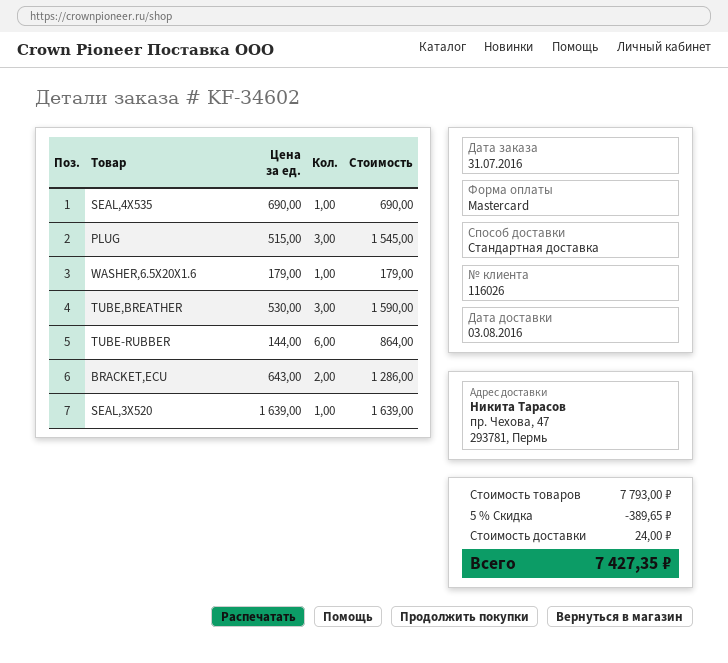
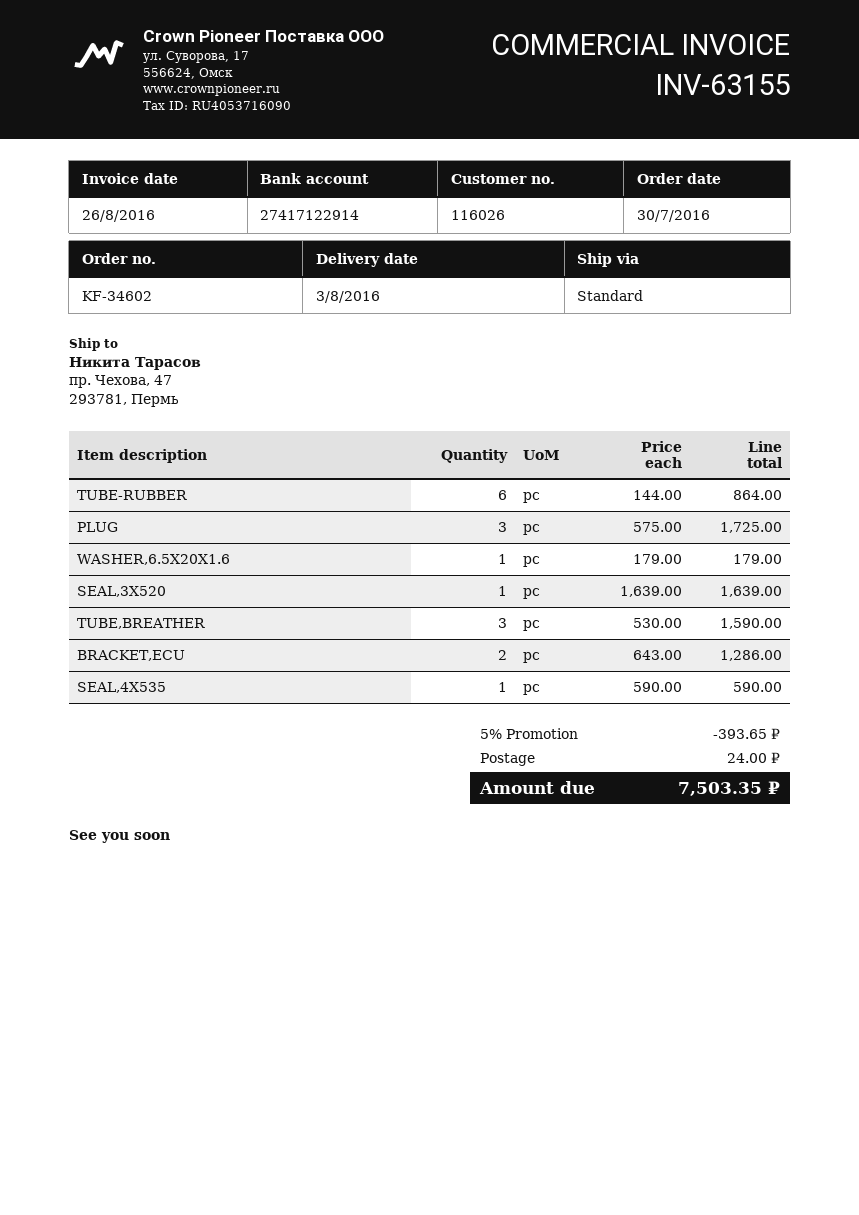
order date: 2016-07-31 -> 2016-07-30
SEAL,4X535: 1 x 690.00 = 690.00 -> 1 x 590.00 = 590.00
PLUG: 3 x 515.00 = 1545.00 -> 3 x 575.00 = 1725.00
discount: 5% = 389.65 -> 5% = 393.65
total: 7427.35 -> 7503.35

